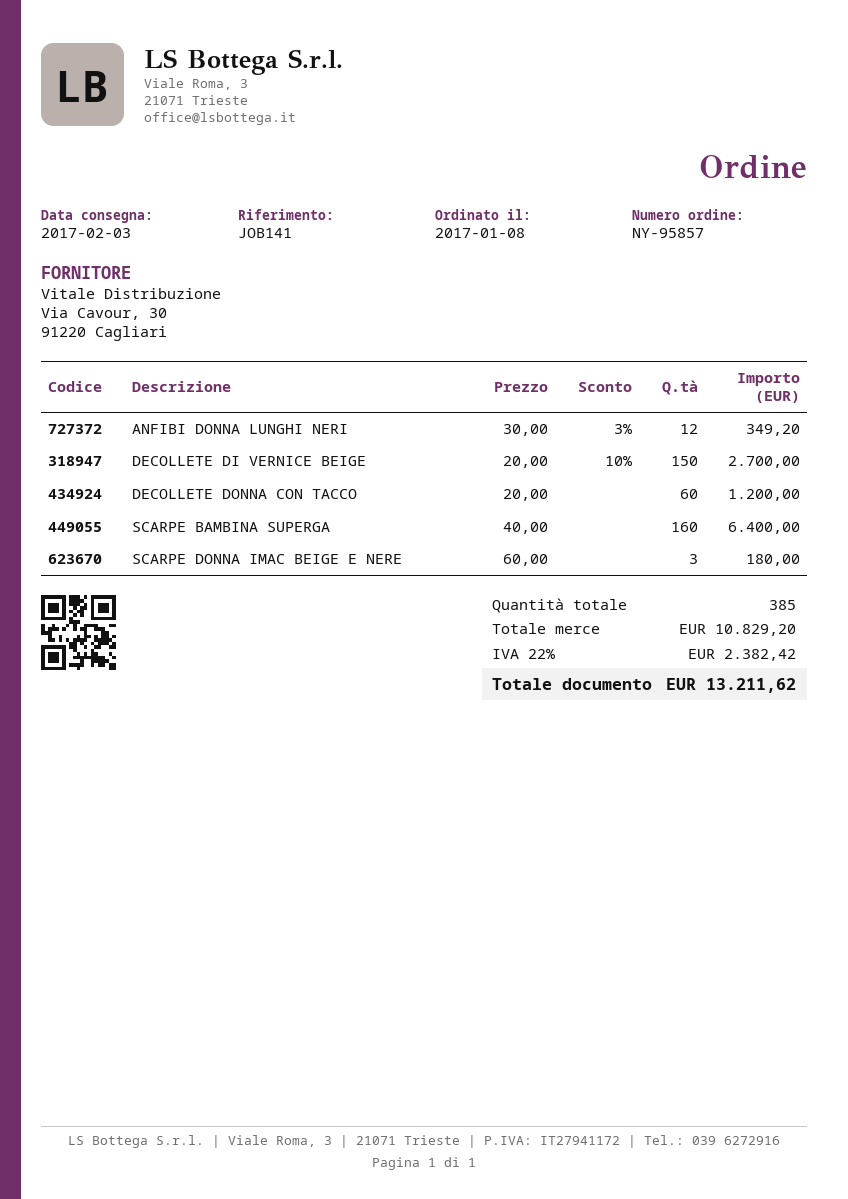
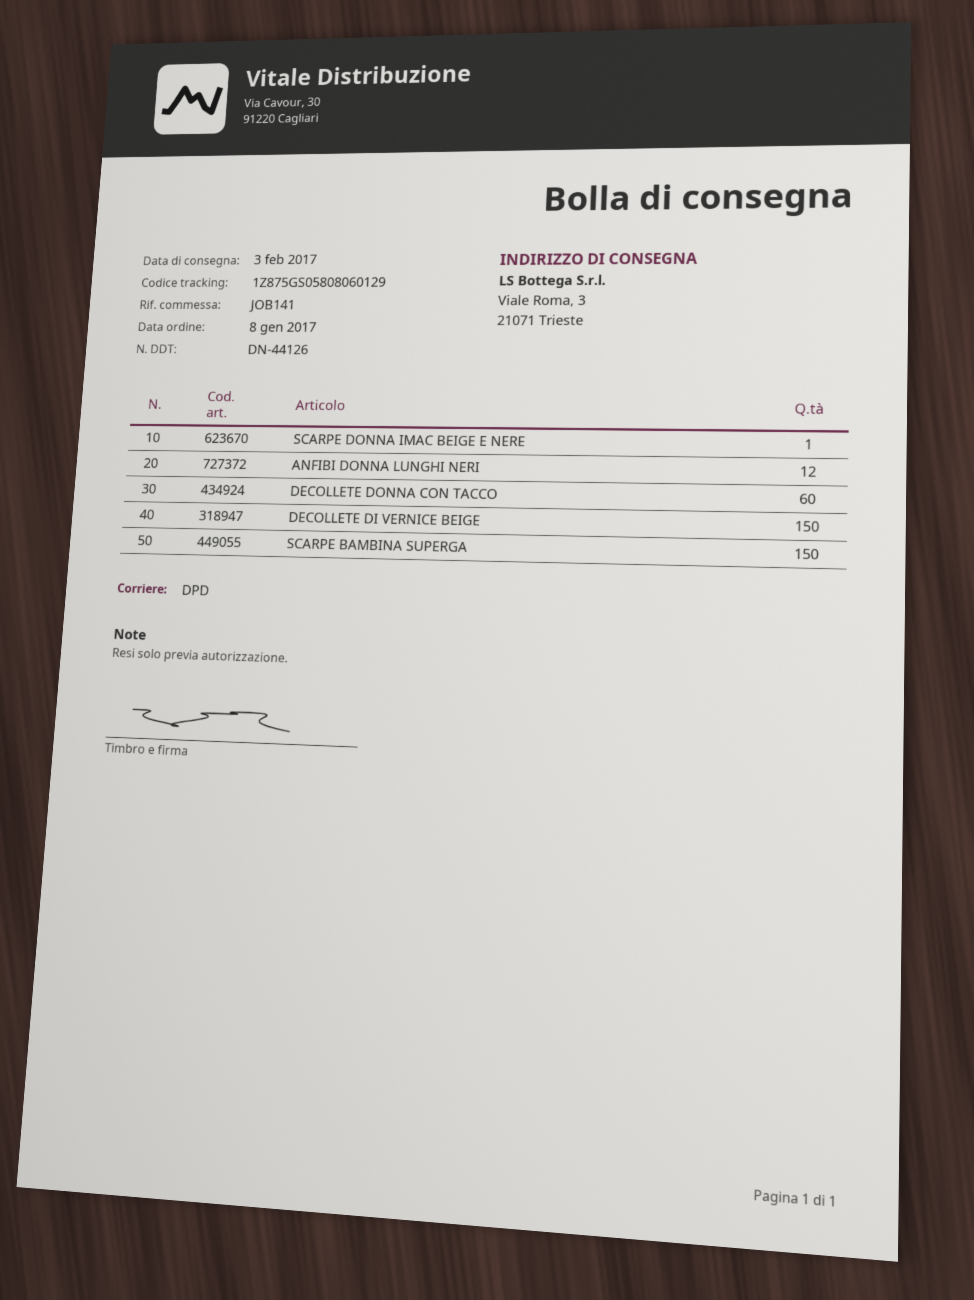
SCARPE BAMBINA SUPERGA: 160 -> 150
SCARPE DONNA IMAC BEIGE E NERE: 3 -> 1

